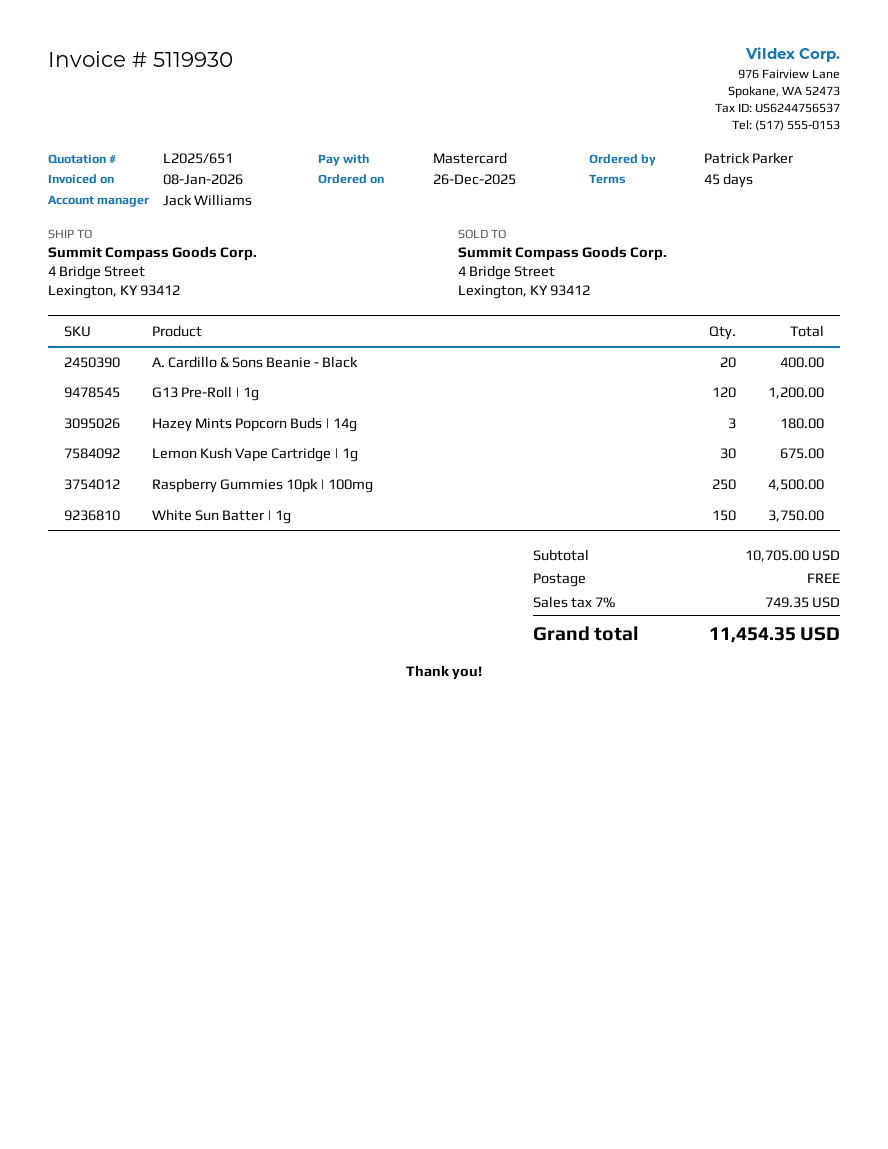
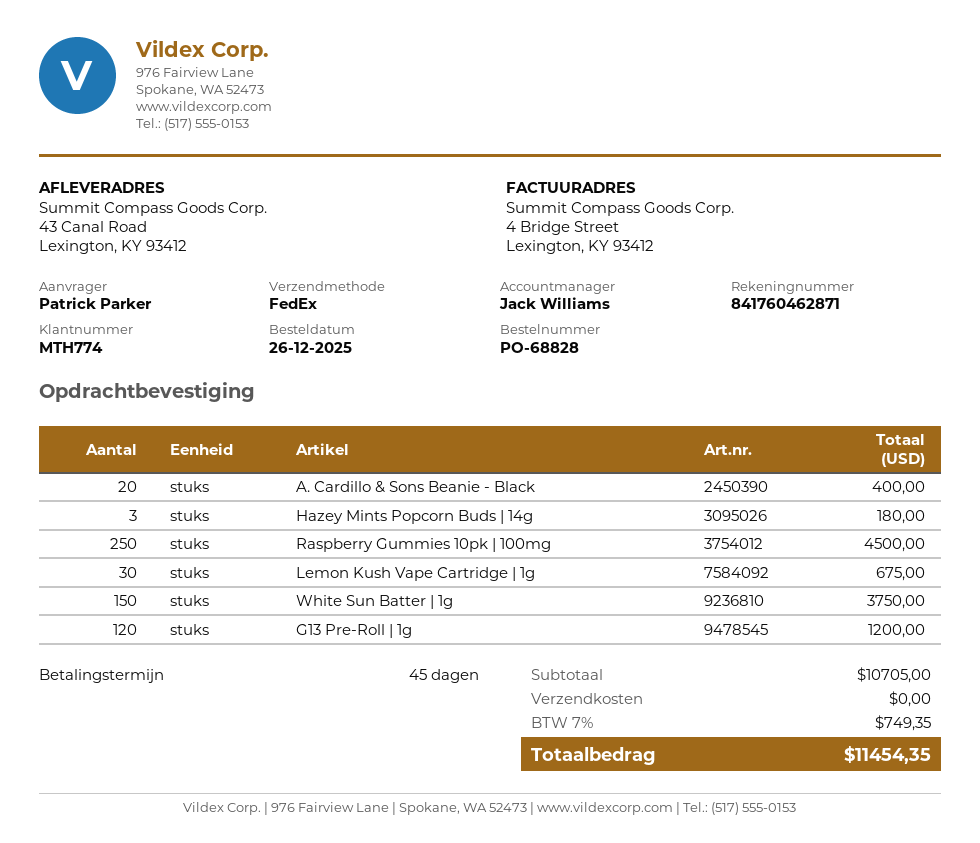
ship to: 4 Bridge Street, Lexington, KY 93412 -> 43 Canal Road, Lexington, KY 93412

